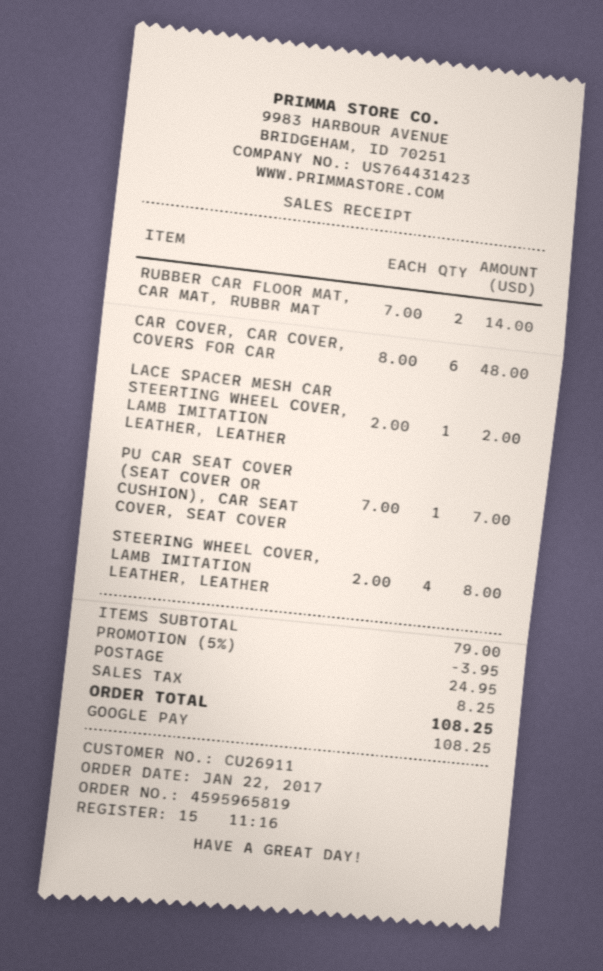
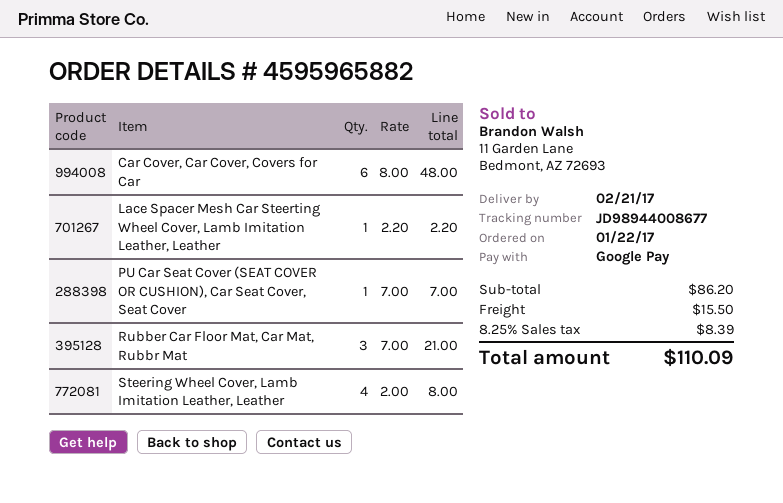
order number: 4595965819 -> 4595965882
RUBBER CAR FLOOR MAT, CAR MAT, RUBBR MAT: 2 x 7.00 = 14.00 -> 3 x 7.00 = 21.00
LACE SPACER MESH CAR STEERTING WHEEL COVER, LAMB IMITATION LEATHER, LEATHER: 1 x 2.00 = 2.00 -> 1 x 2.20 = 2.20
subtotal: 79.00 -> 86.20
discount: 5% = 3.95 -> none
shipping: 24.95 -> 15.50
tax: 8.25 -> 8.39
total: 108.25 -> 110.09

